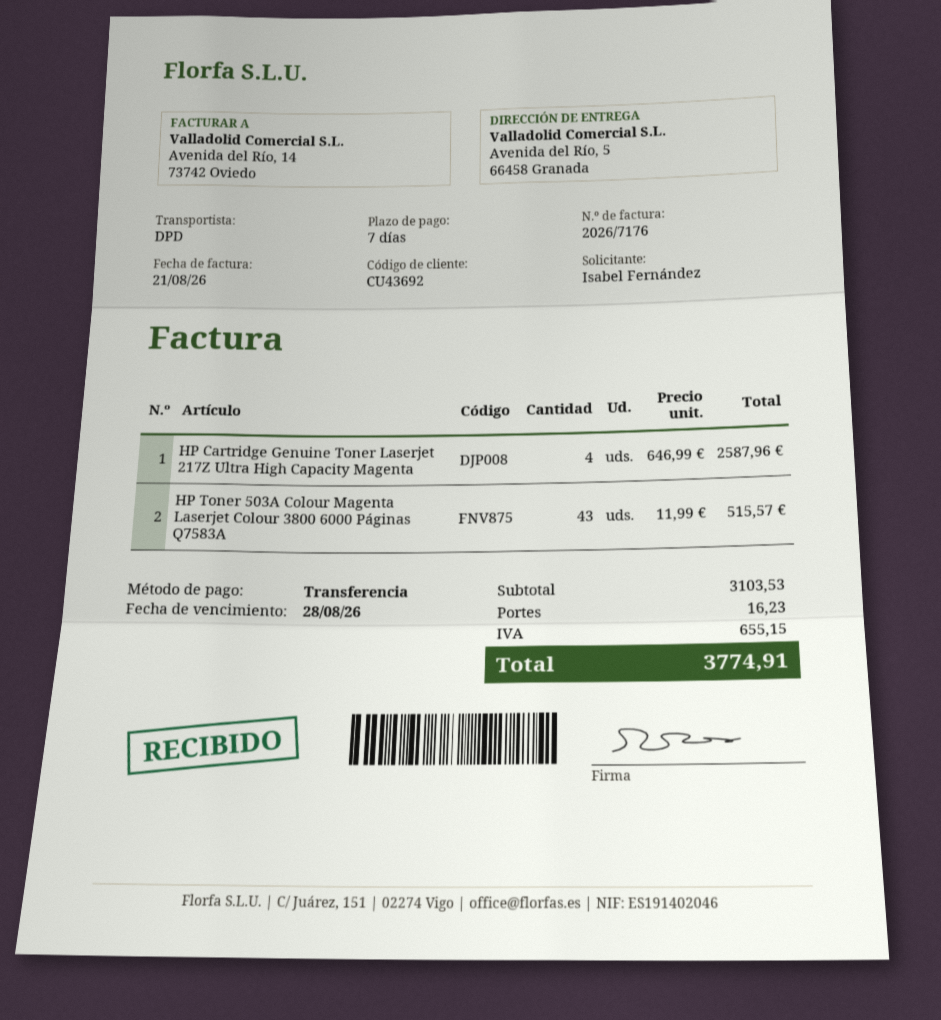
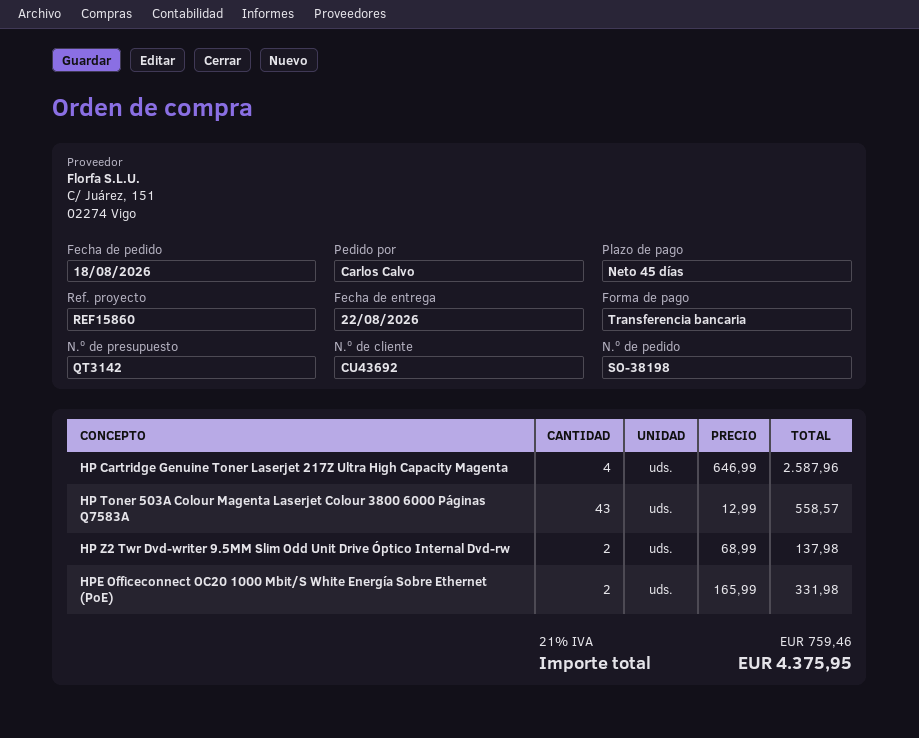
payment terms: 7 days -> 45 days
ordered by: Isabel Fernández -> Carlos Calvo
HP Toner 503A Colour Magenta Laserjet Colour 3800 6000 Páginas Q7583A: 43 x 11.99 = 515.57 -> 43 x 12.99 = 558.57
HP Z2 Twr Dvd-writer 9.5MM Slim Odd Unit Drive Óptico Internal Dvd-rw: none -> 2 x 68.99 = 137.98
HPE Officeconnect OC20 1000 Mbit/S White Energía Sobre Ethernet (PoE): none -> 2 x 165.99 = 331.98
shipping: 16.23 -> none
tax: 655.15 -> 759.46
total: 3774.91 -> 4375.95

